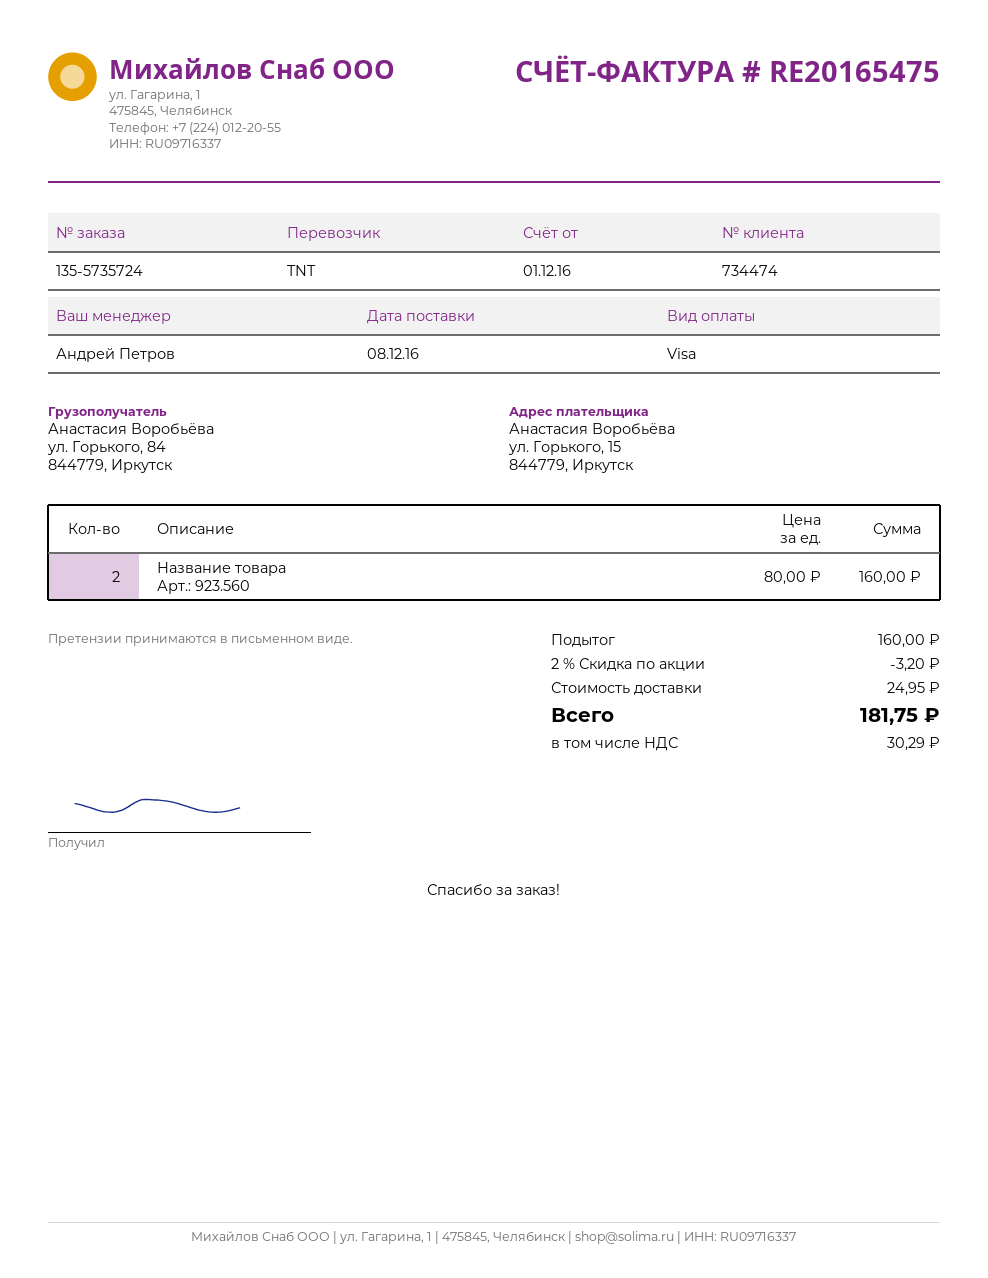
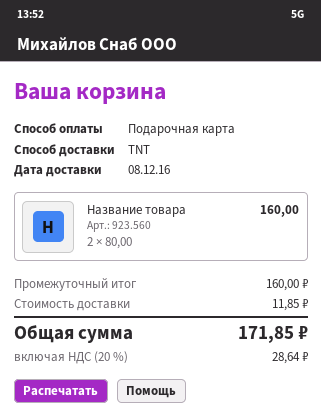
payment method: Visa -> gift card
discount: 2% = 3.20 -> none
shipping: 24.95 -> 11.85
tax: 30.29 -> 28.64
total: 181.75 -> 171.85

